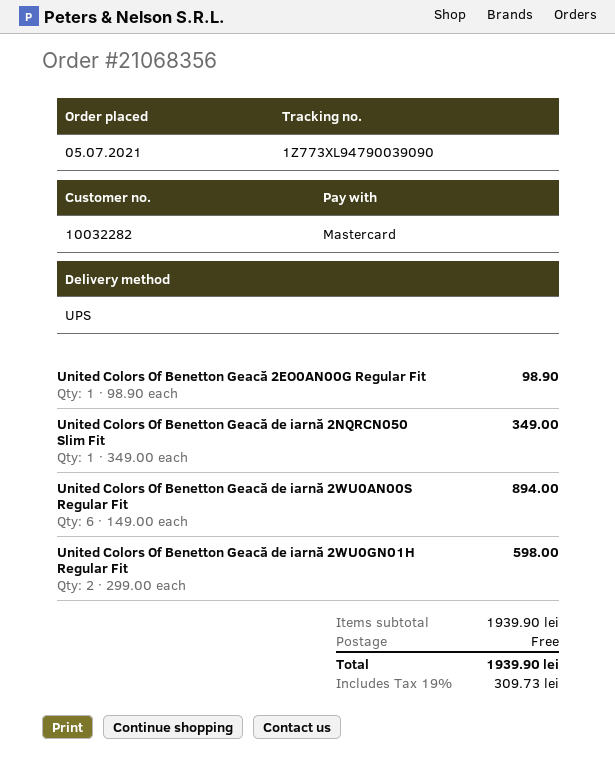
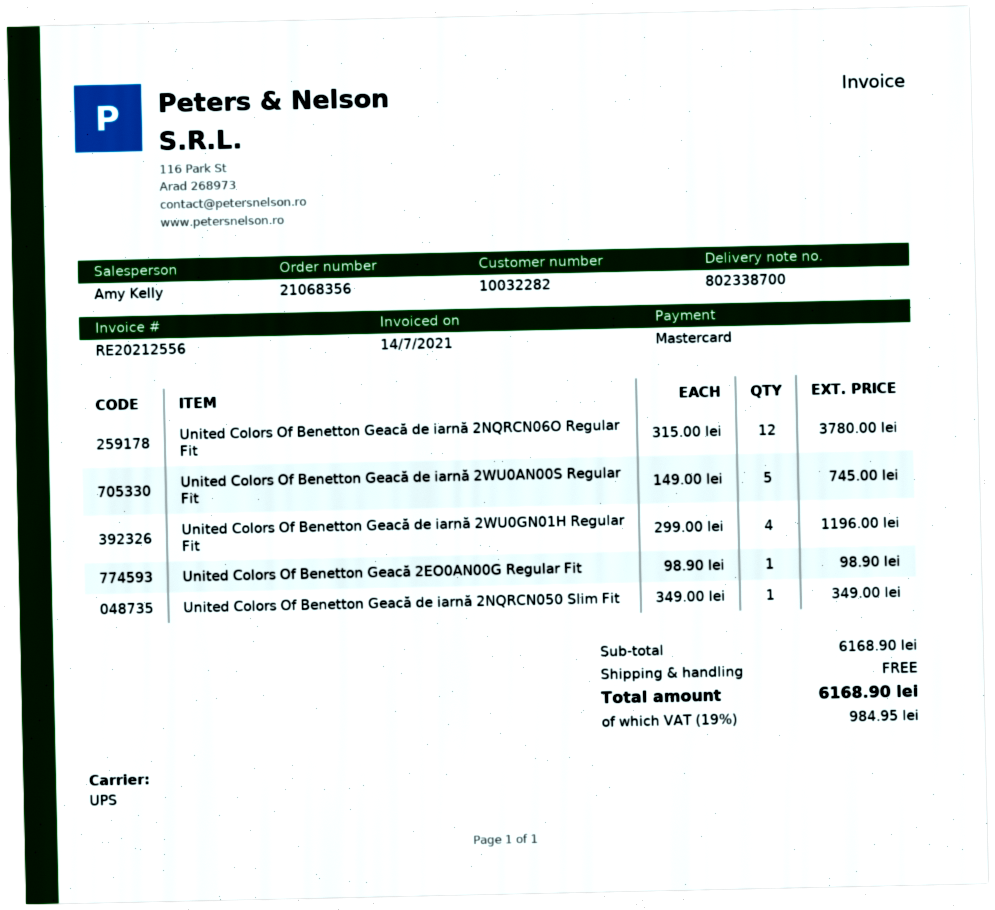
United Colors Of Benetton Geacă de iarnă 2WU0AN00S Regular Fit: 6 x 149.00 = 894.00 -> 5 x 149.00 = 745.00
United Colors Of Benetton Geacă de iarnă 2WU0GN01H Regular Fit: 2 x 299.00 = 598.00 -> 4 x 299.00 = 1196.00
United Colors Of Benetton Geacă de iarnă 2NQRCN06O Regular Fit: none -> 12 x 315.00 = 3780.00
subtotal: 1939.90 -> 6168.90
tax: 19% = 309.73 -> 19% = 984.95
total: 1939.90 -> 6168.90

